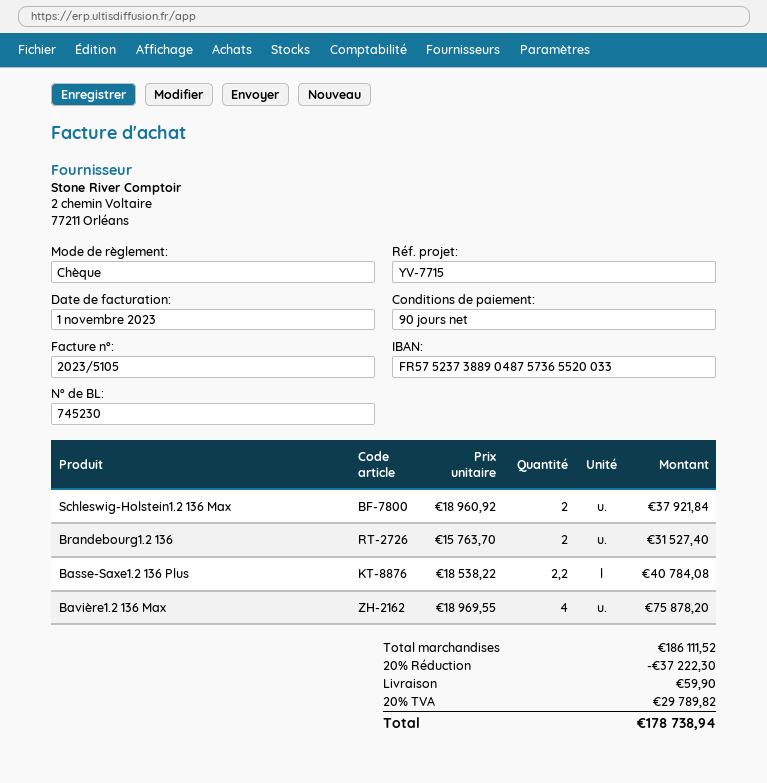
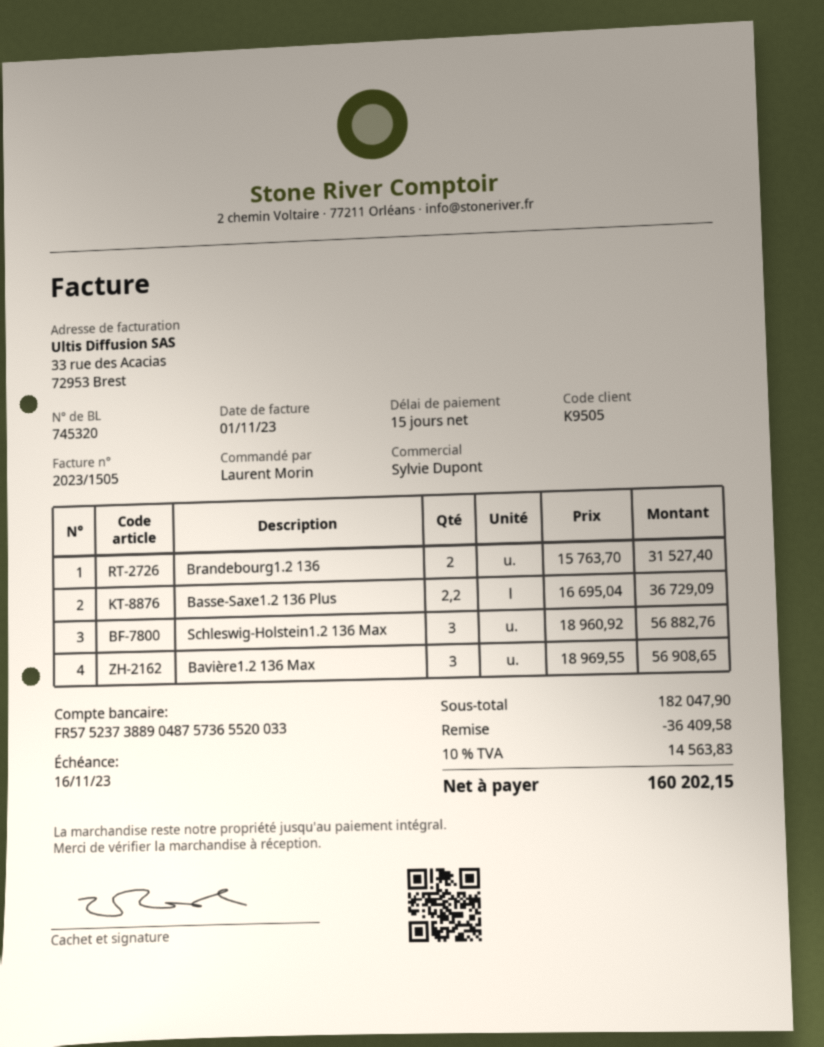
delivery note number: 745230 -> 745320
invoice number: 2023/5105 -> 2023/1505
payment terms: 90 days -> 15 days
Schleswig-Holstein1.2 136 Max: 2 x 18960.92 = 37921.84 -> 3 x 18960.92 = 56882.76
Basse-Saxe1.2 136 Plus: 2.2 x 18538.22 = 40784.08 -> 2.2 x 16695.04 = 36729.09
Bavière1.2 136 Max: 4 x 18969.55 = 75878.20 -> 3 x 18969.55 = 56908.65
subtotal: 186111.52 -> 182047.90
discount: 37222.30 -> 36409.58
shipping: 59.90 -> none
tax: 20% = 29789.82 -> 10% = 14563.83
total: 178738.94 -> 160202.15

